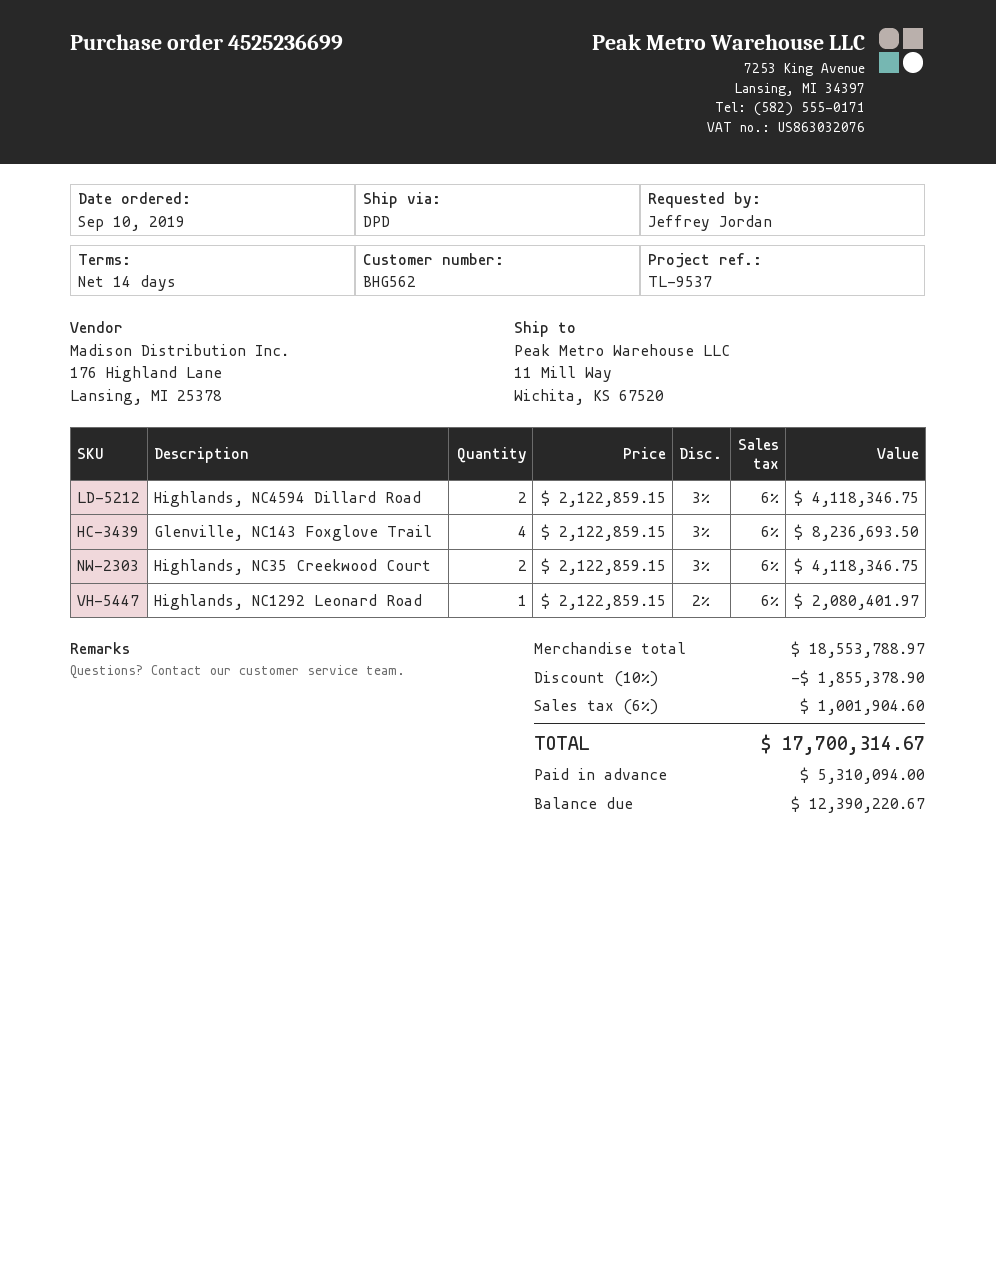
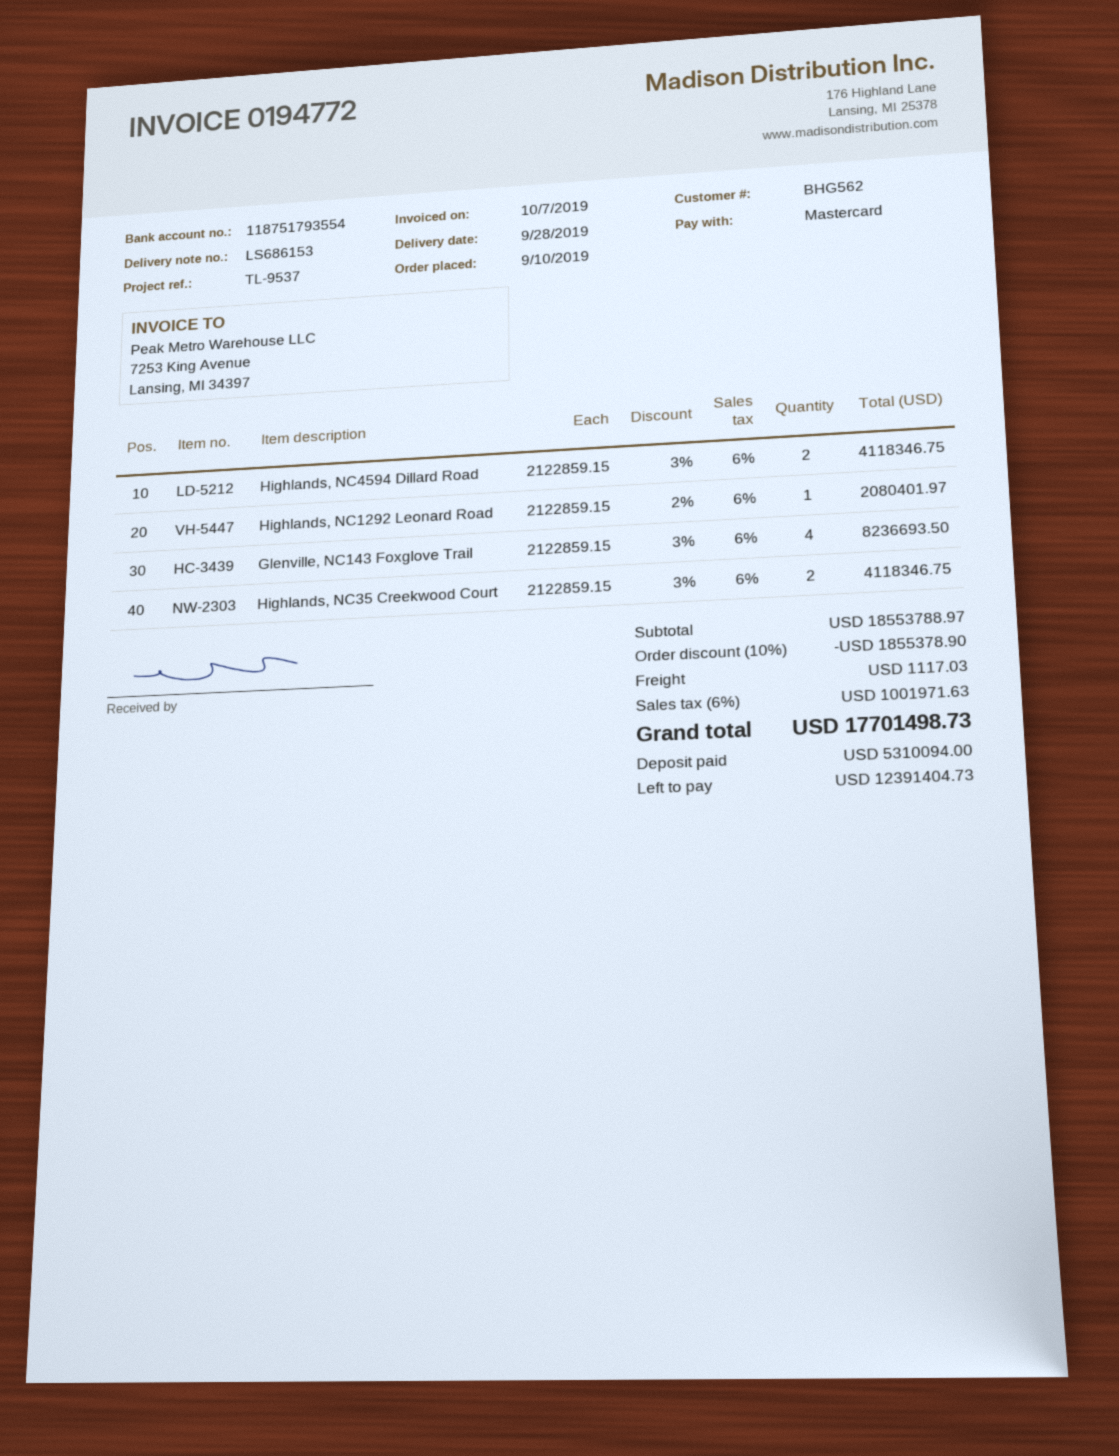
shipping: none -> 1117.03
tax: 6% = 1001904.60 -> 6% = 1001971.63
total: 17700314.67 -> 17701498.73
balance: 12390220.67 -> 12391404.73

